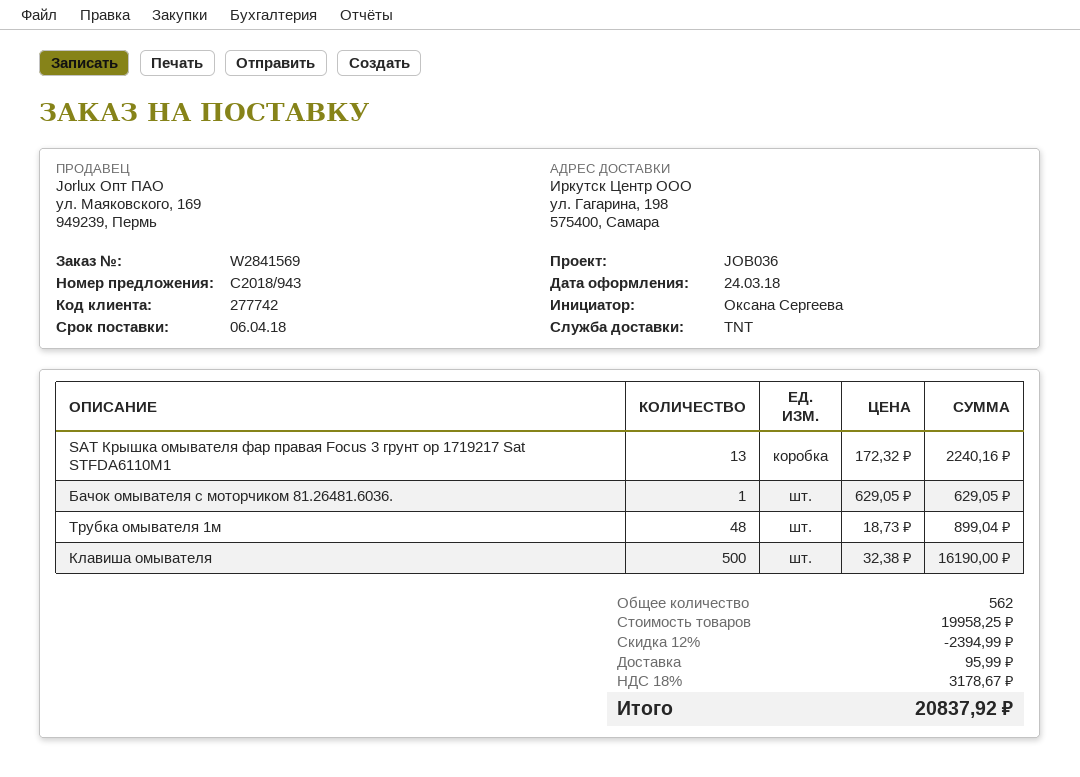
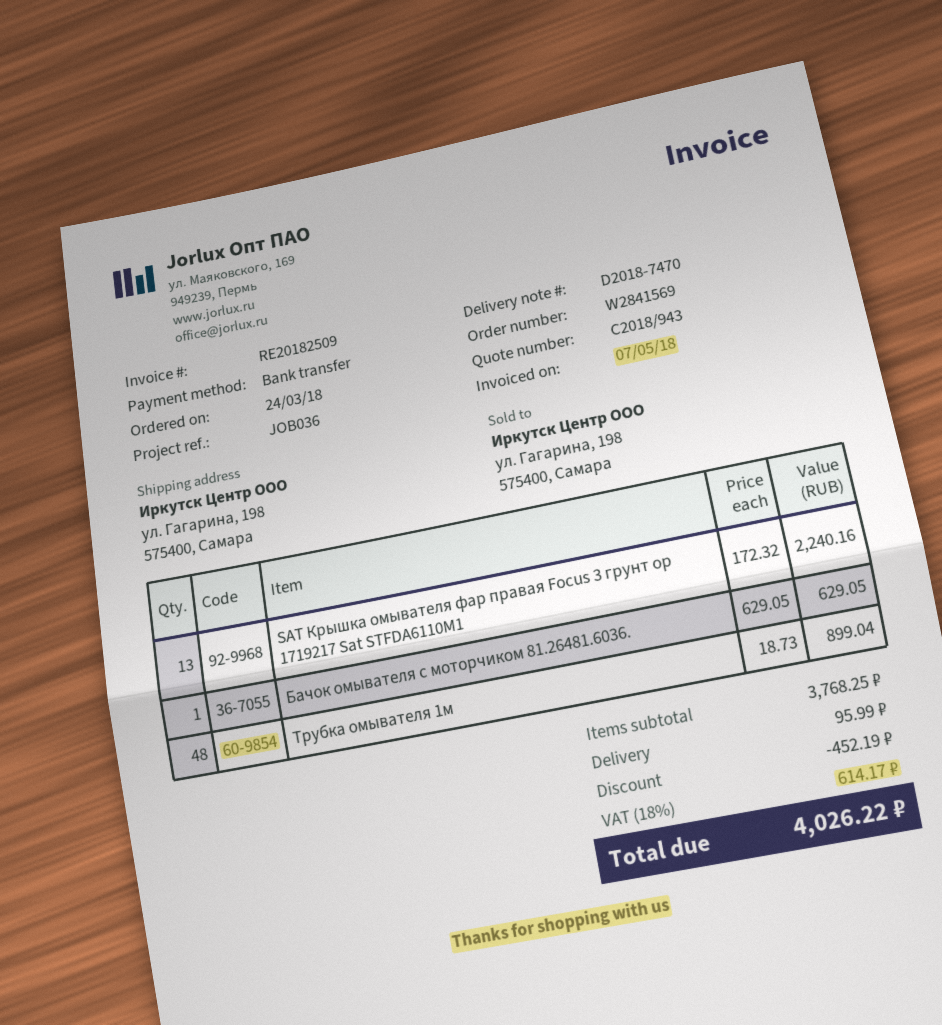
Клавиша омывателя: 500 x 32.38 = 16190.00 -> none
subtotal: 19958.25 -> 3768.25
discount: 2394.99 -> 452.19
tax: 18% = 3178.67 -> 18% = 614.17
total: 20837.92 -> 4026.22

